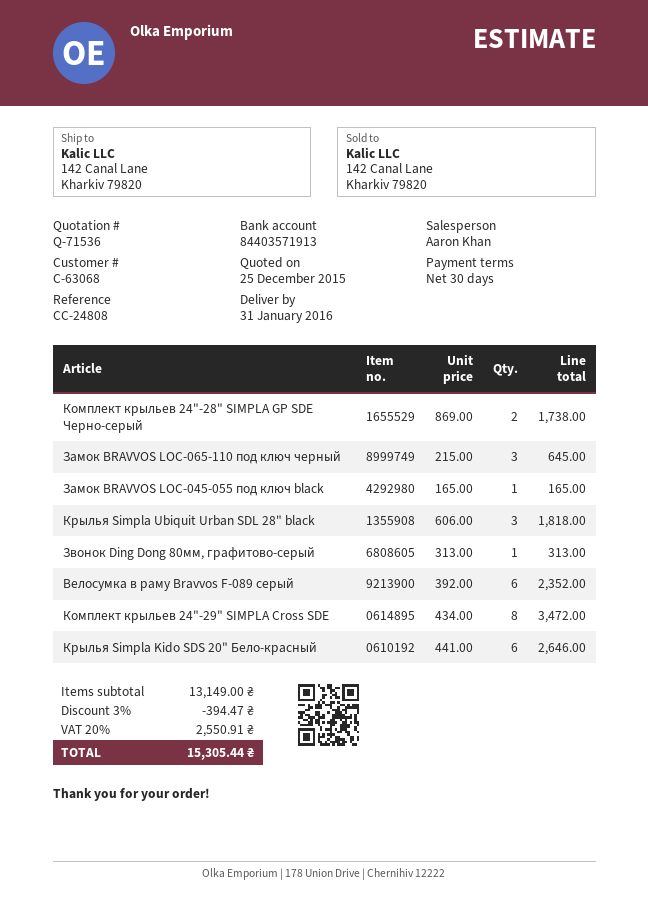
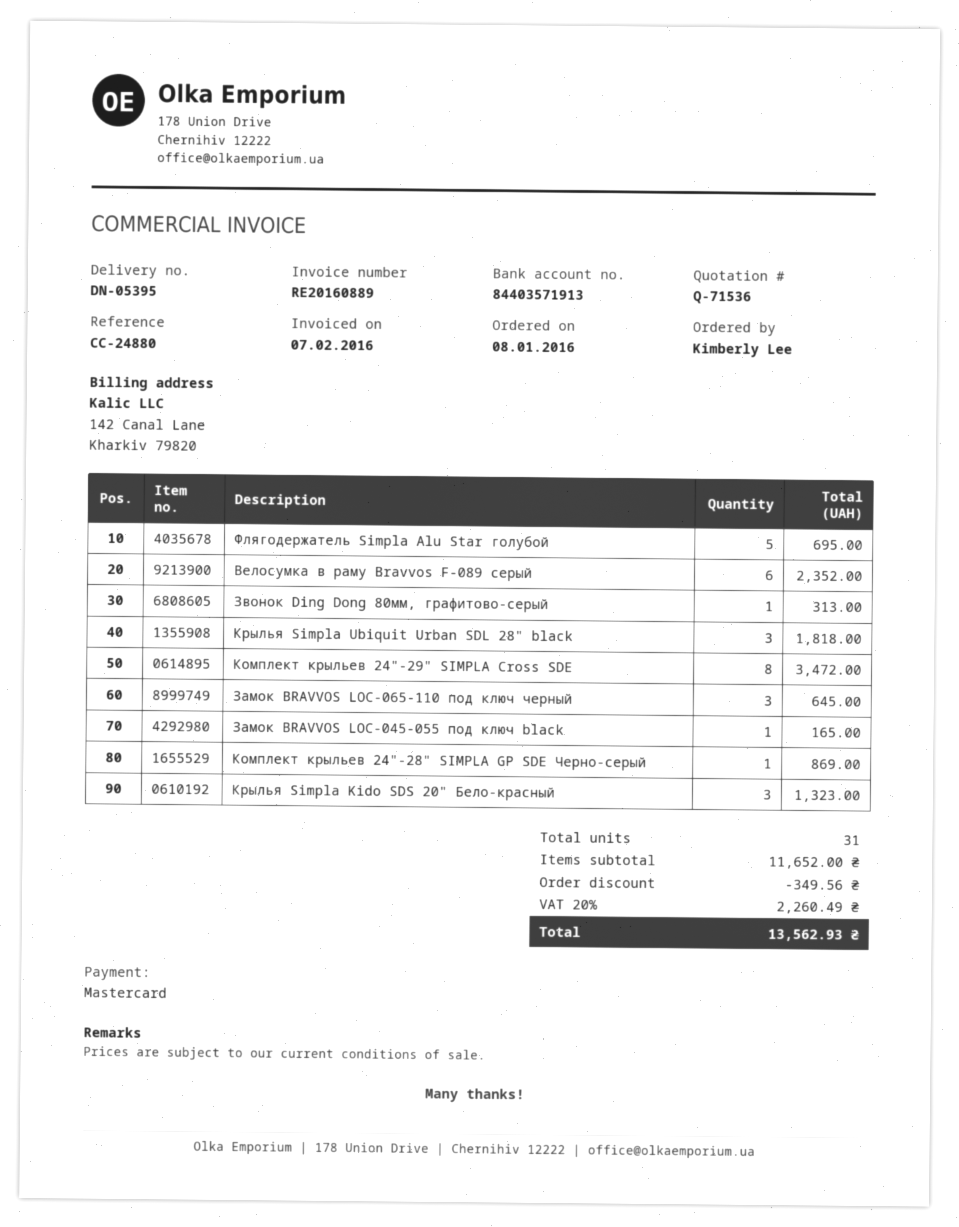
reference: CC-24808 -> CC-24880
Комплект крыльев 24"-28" SIMPLA GP SDE Черно-серый: 2 for 1738.00 -> 1 for 869.00
Крылья Simpla Kido SDS 20" Бело-красный: 6 for 2646.00 -> 3 for 1323.00
Флягодержатель Simpla Alu Star голубой: none -> 5 for 695.00
subtotal: 13149.00 -> 11652.00
discount: 394.47 -> 349.56
tax: 20% = 2550.91 -> 20% = 2260.49
total: 15305.44 -> 13562.93

